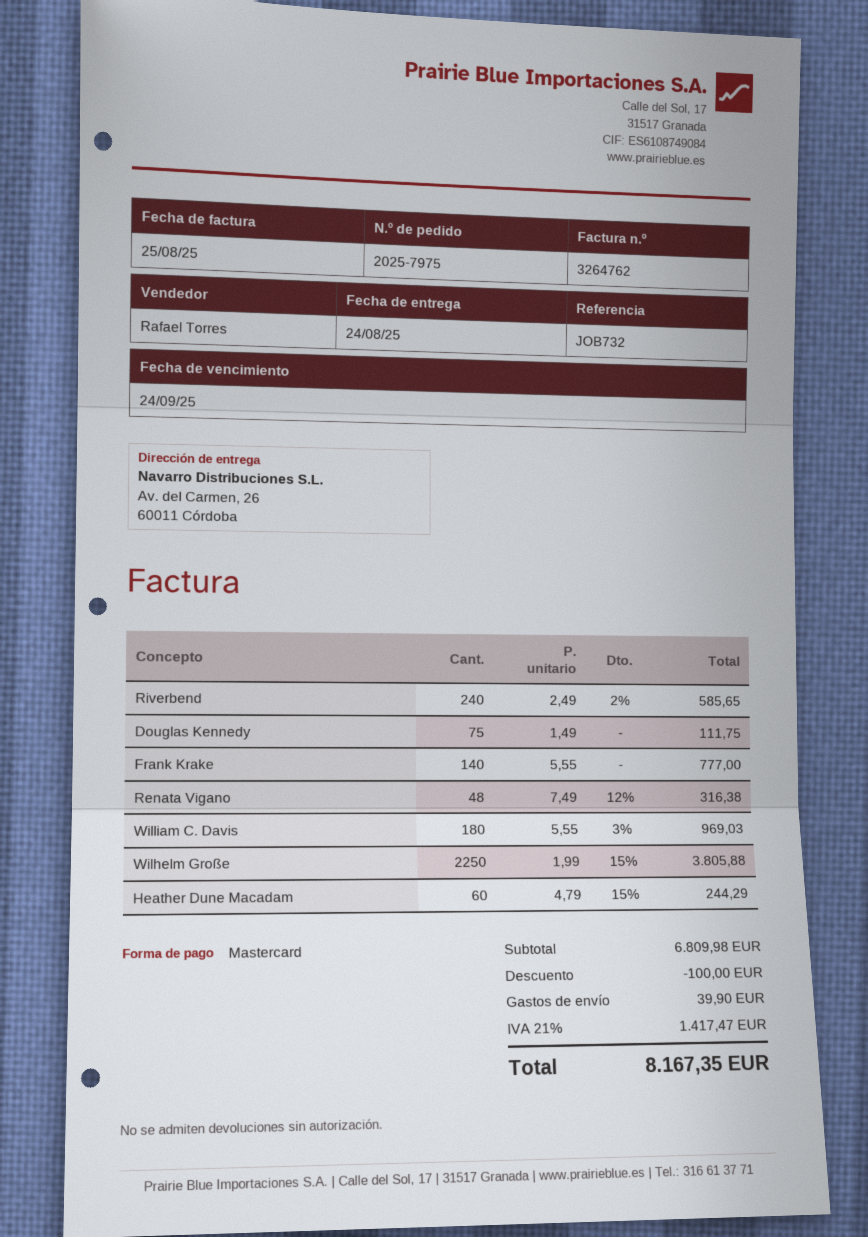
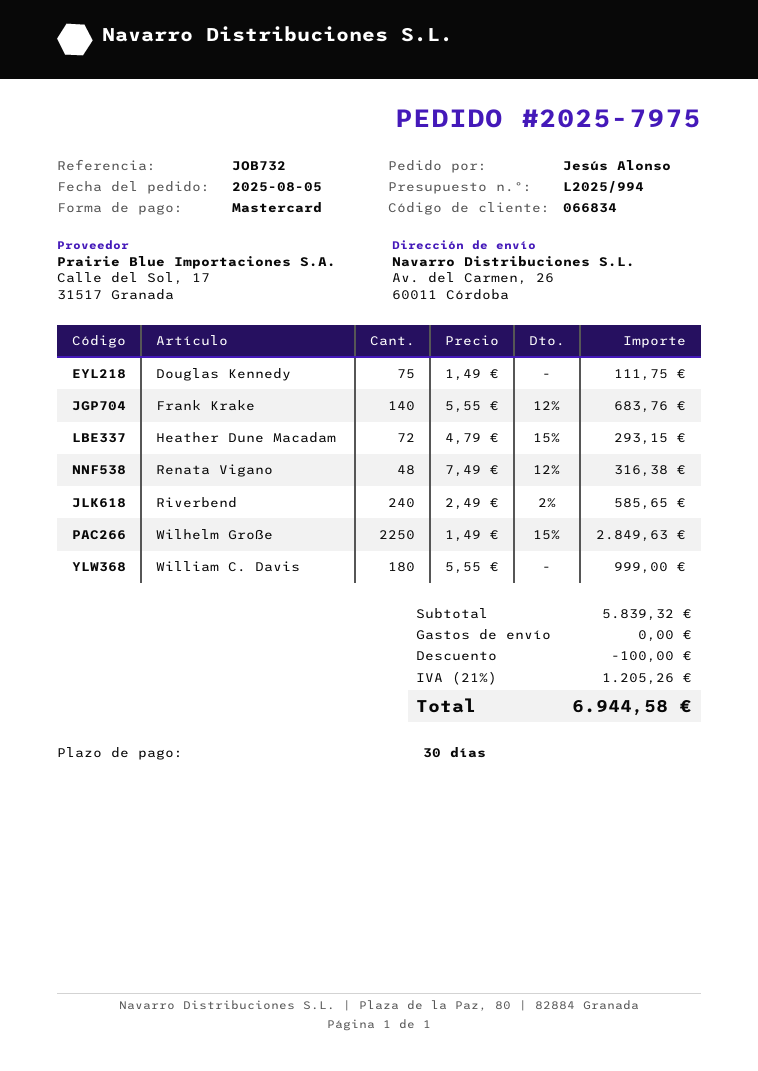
Frank Krake: 140 x 5.55 = 777.00 -> 140 x 5.55 - 12% = 683.76
William C. Davis: 180 x 5.55 - 3% = 969.03 -> 180 x 5.55 = 999.00
Wilhelm Große: 2250 x 1.99 - 15% = 3805.88 -> 2250 x 1.49 - 15% = 2849.63
Heather Dune Macadam: 60 x 4.79 - 15% = 244.29 -> 72 x 4.79 - 15% = 293.15
subtotal: 6809.98 -> 5839.32
shipping: 39.90 -> 0.00
tax: 21% = 1417.47 -> 21% = 1205.26
total: 8167.35 -> 6944.58

